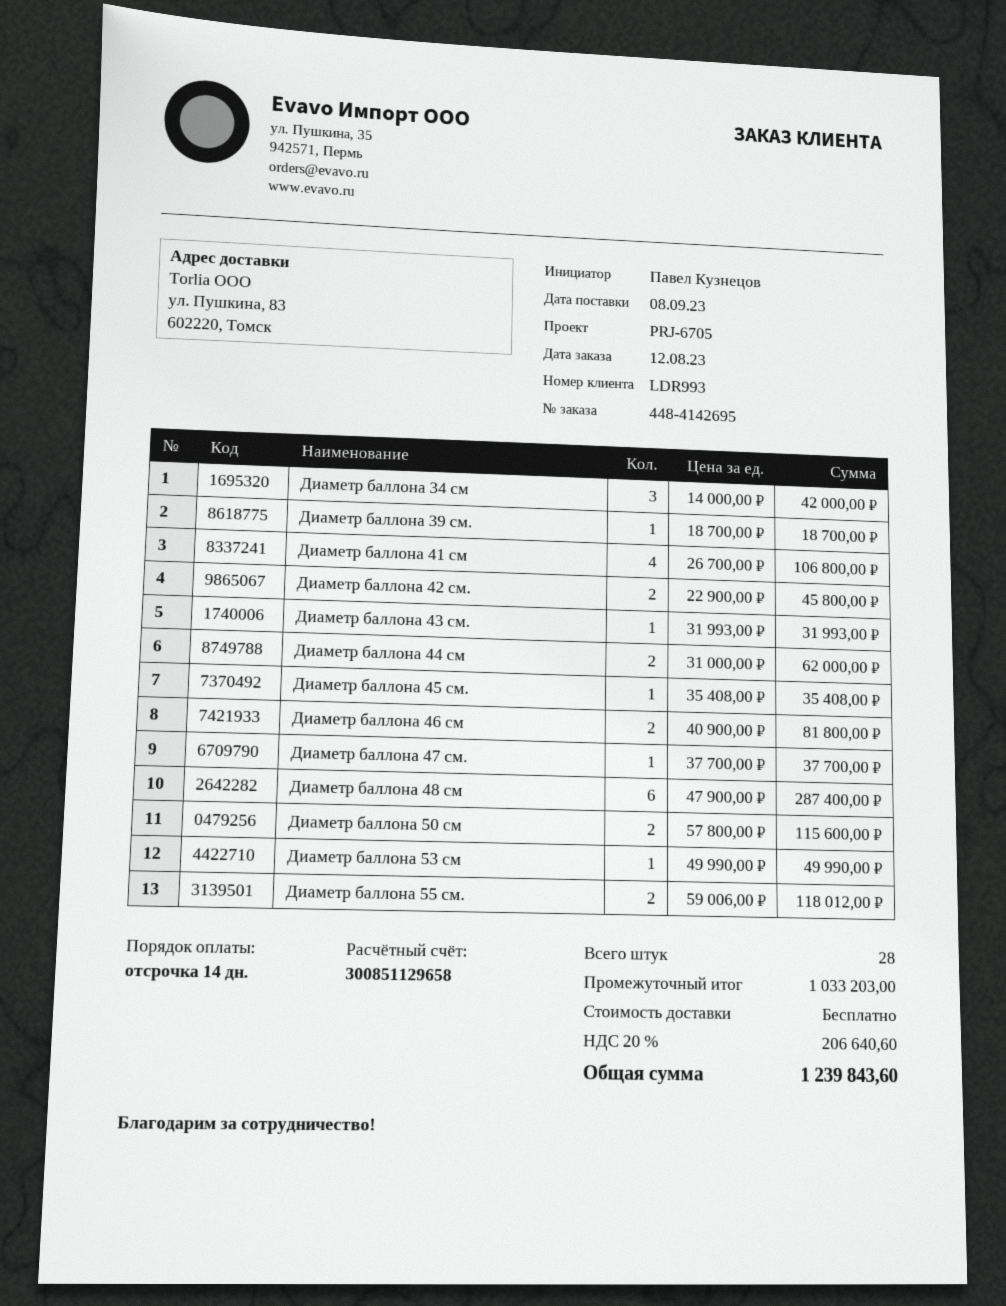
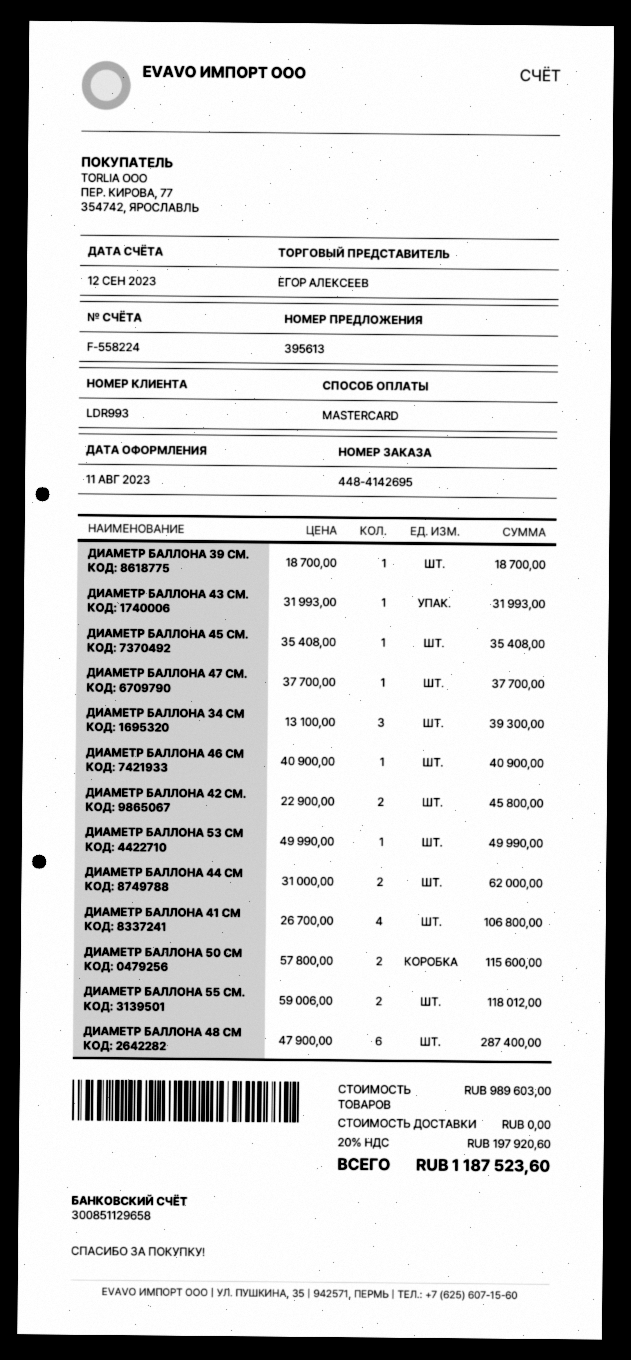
order date: 2023-08-12 -> 2023-08-11
Диаметр баллона 34 см: 3 x 14000.00 = 42000.00 -> 3 x 13100.00 = 39300.00
Диаметр баллона 46 см: 2 x 40900.00 = 81800.00 -> 1 x 40900.00 = 40900.00
subtotal: 1033203.00 -> 989603.00
tax: 20% = 206640.60 -> 20% = 197920.60
total: 1239843.60 -> 1187523.60

